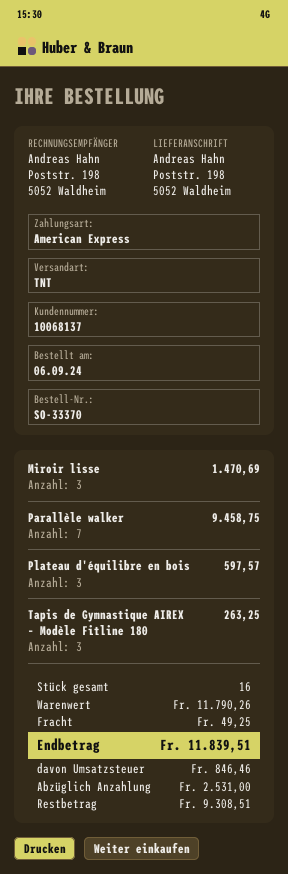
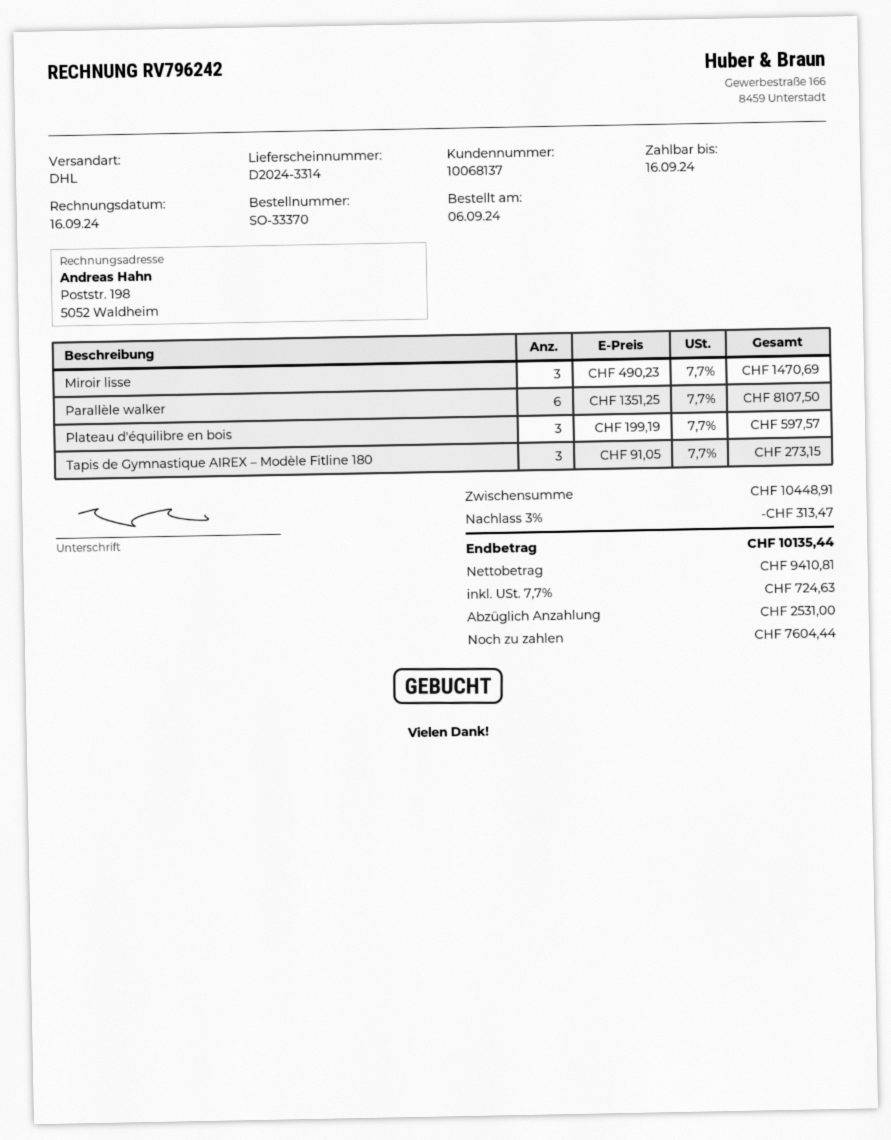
shipping method: TNT -> DHL
Parallèle walker: 7 for 9458.75 -> 6 for 8107.50
Tapis de Gymnastique AIREX – Modèle Fitline 180: 3 for 263.25 -> 3 for 273.15
subtotal: 11790.26 -> 10448.91
discount: none -> 3% = 313.47
shipping: 49.25 -> none
tax: 846.46 -> 724.63
total: 11839.51 -> 10135.44
balance: 9308.51 -> 7604.44

